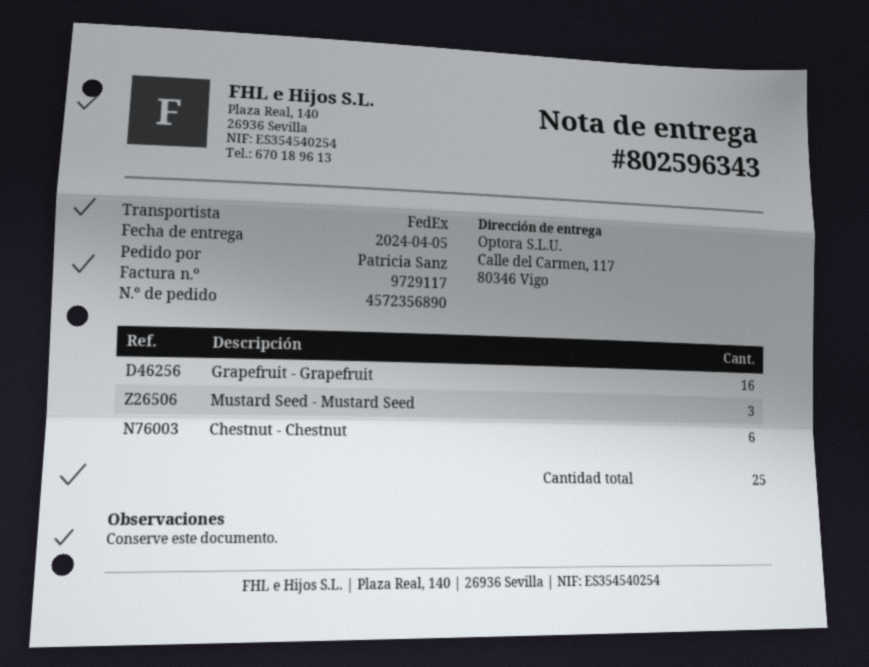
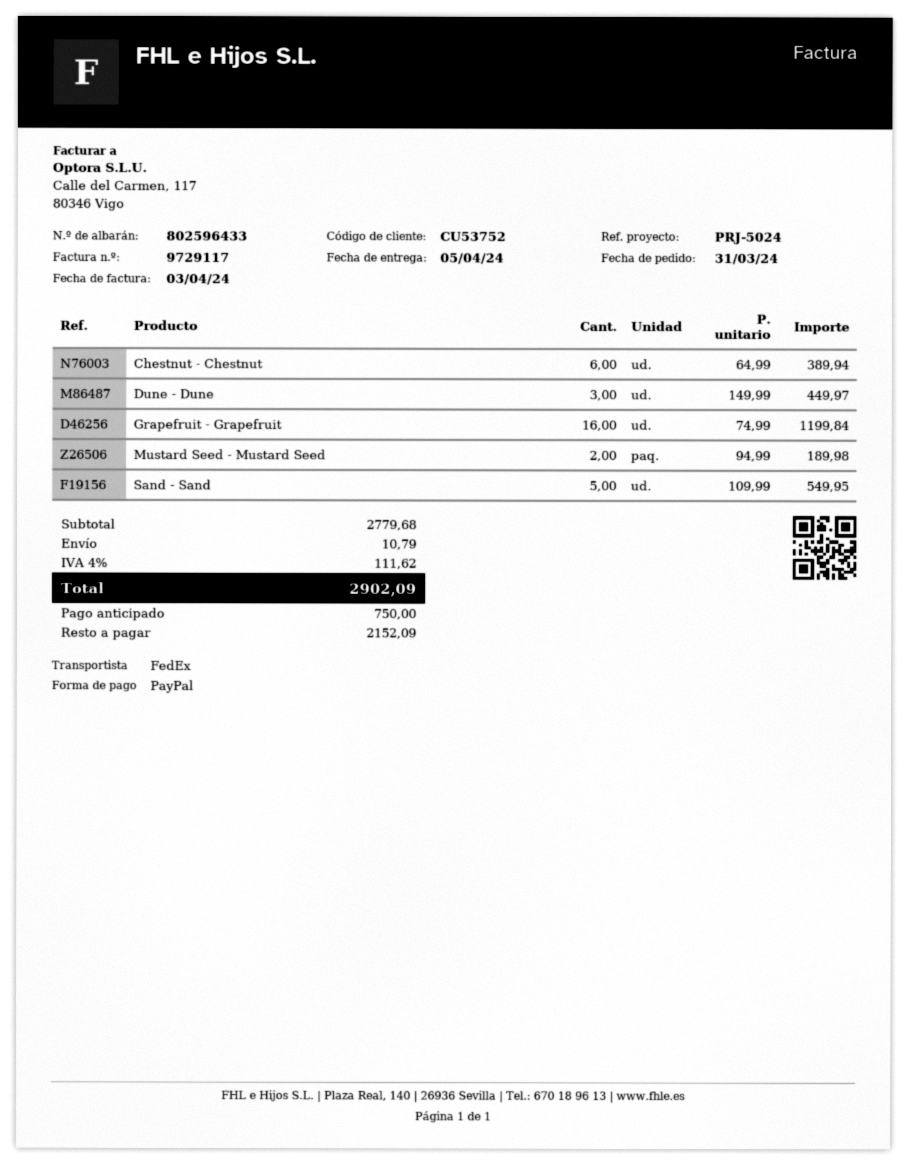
delivery note number: 802596343 -> 802596433
Mustard Seed - Mustard Seed: 3 -> 2
Dune - Dune: none -> 3
Sand - Sand: none -> 5

